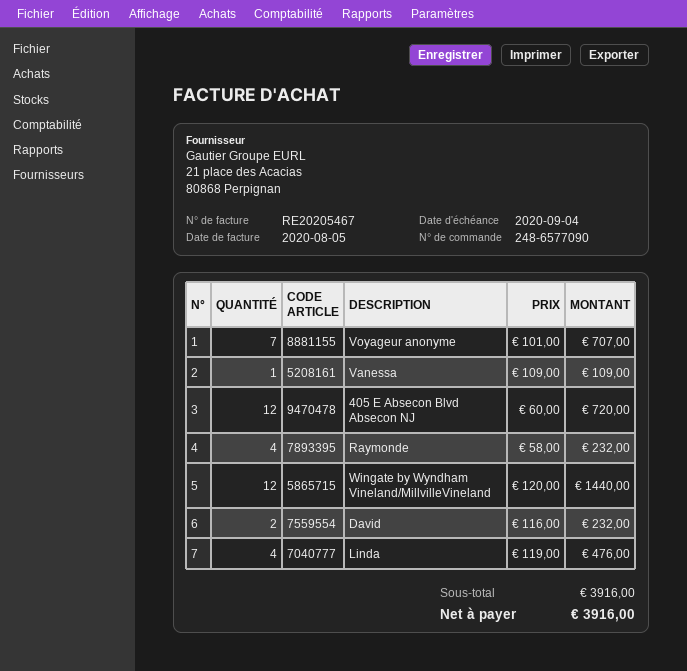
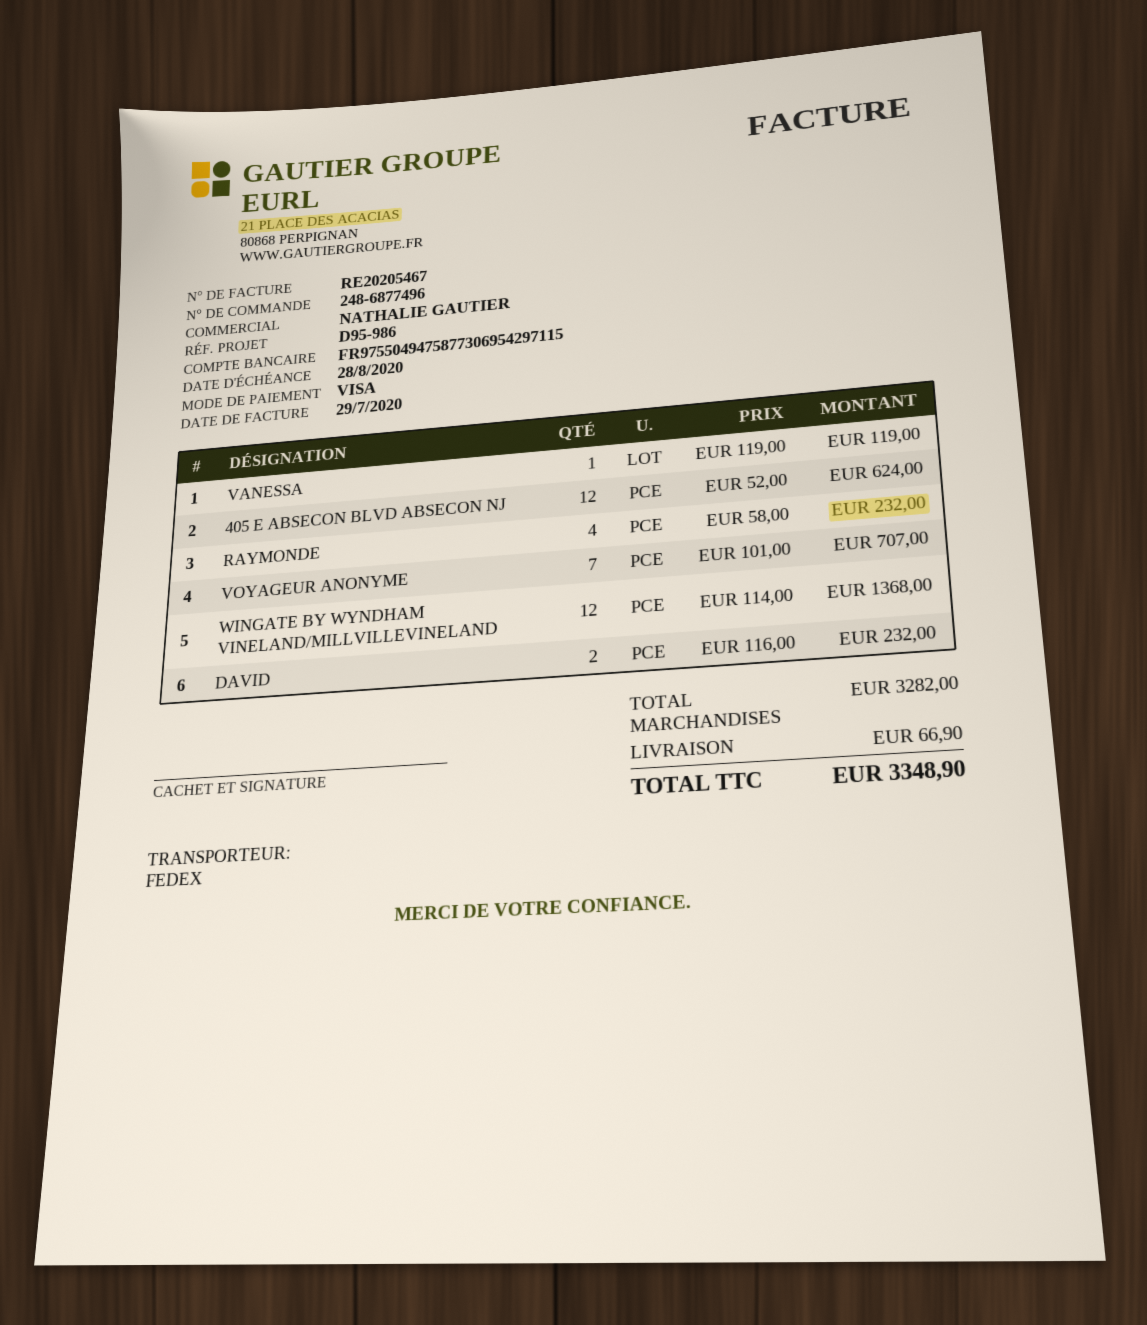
order number: 248-6577090 -> 248-6877496
invoice date: 2020-08-05 -> 2020-07-29
due date: 2020-09-04 -> 2020-08-28
Vanessa: 1 x 109.00 = 109.00 -> 1 x 119.00 = 119.00
405 E Absecon Blvd Absecon NJ: 12 x 60.00 = 720.00 -> 12 x 52.00 = 624.00
Wingate by Wyndham Vineland/MillvilleVineland: 12 x 120.00 = 1440.00 -> 12 x 114.00 = 1368.00
Linda: 4 x 119.00 = 476.00 -> none
subtotal: 3916.00 -> 3282.00
shipping: none -> 66.90
total: 3916.00 -> 3348.90

